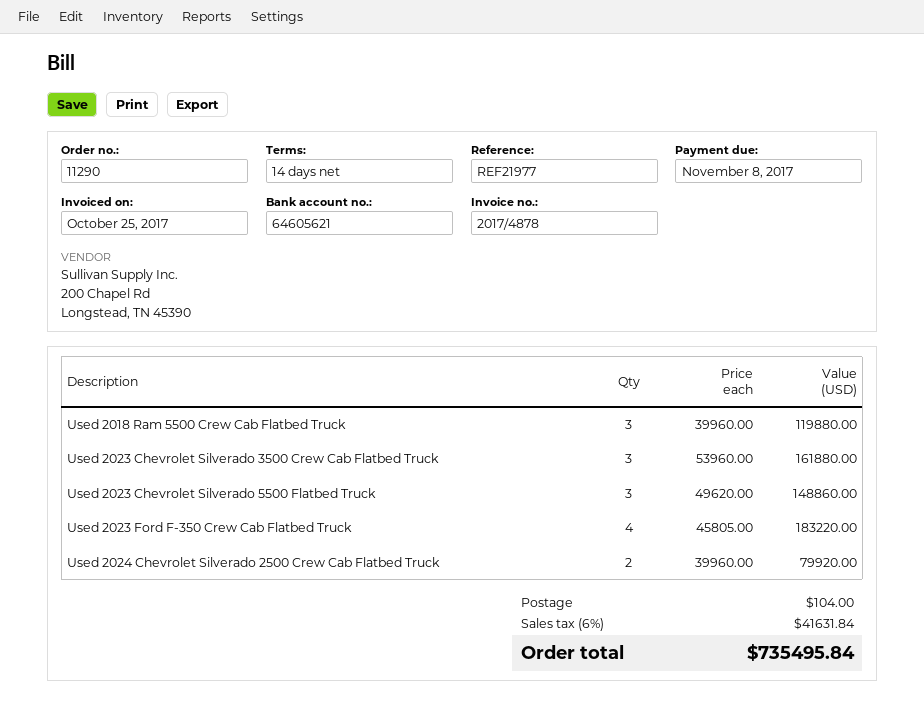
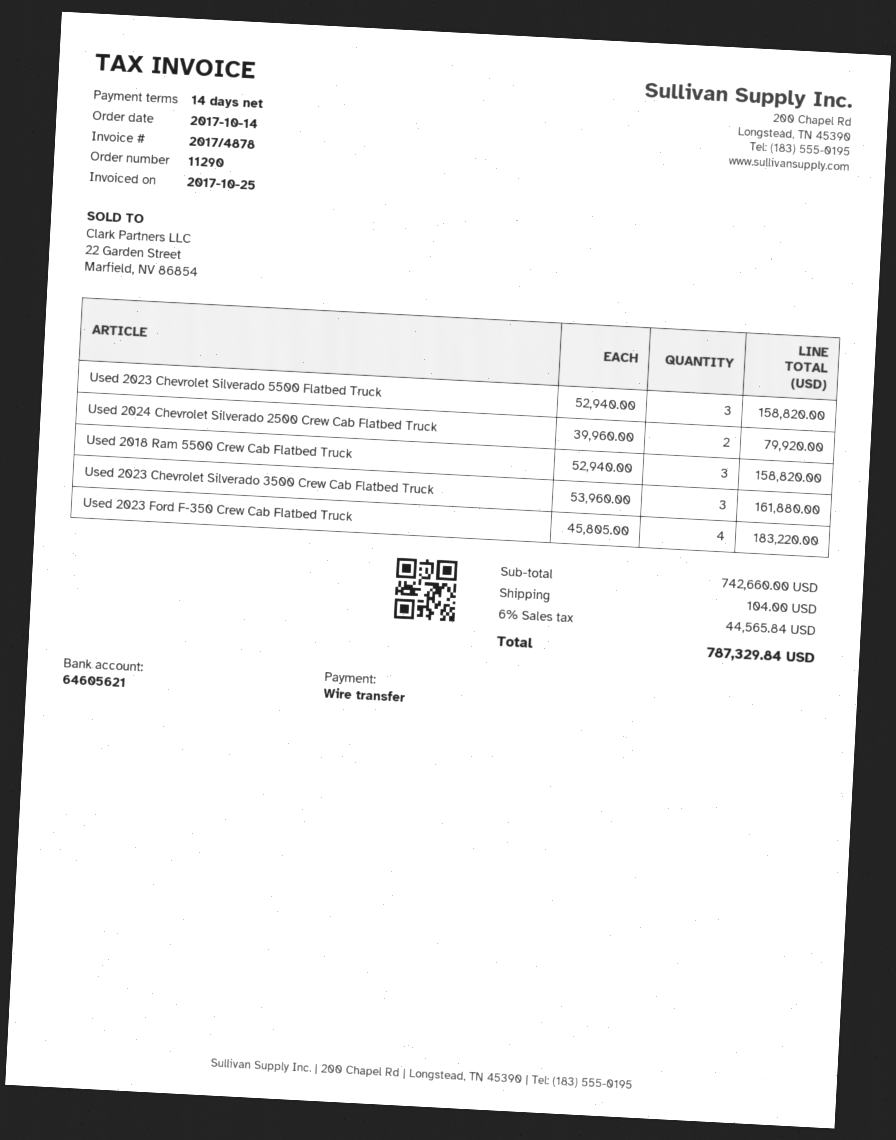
Used 2018 Ram 5500 Crew Cab Flatbed Truck: 3 x 39960.00 = 119880.00 -> 3 x 52940.00 = 158820.00
Used 2023 Chevrolet Silverado 5500 Flatbed Truck: 3 x 49620.00 = 148860.00 -> 3 x 52940.00 = 158820.00
tax: 6% = 41631.84 -> 6% = 44565.84
total: 735495.84 -> 787329.84

